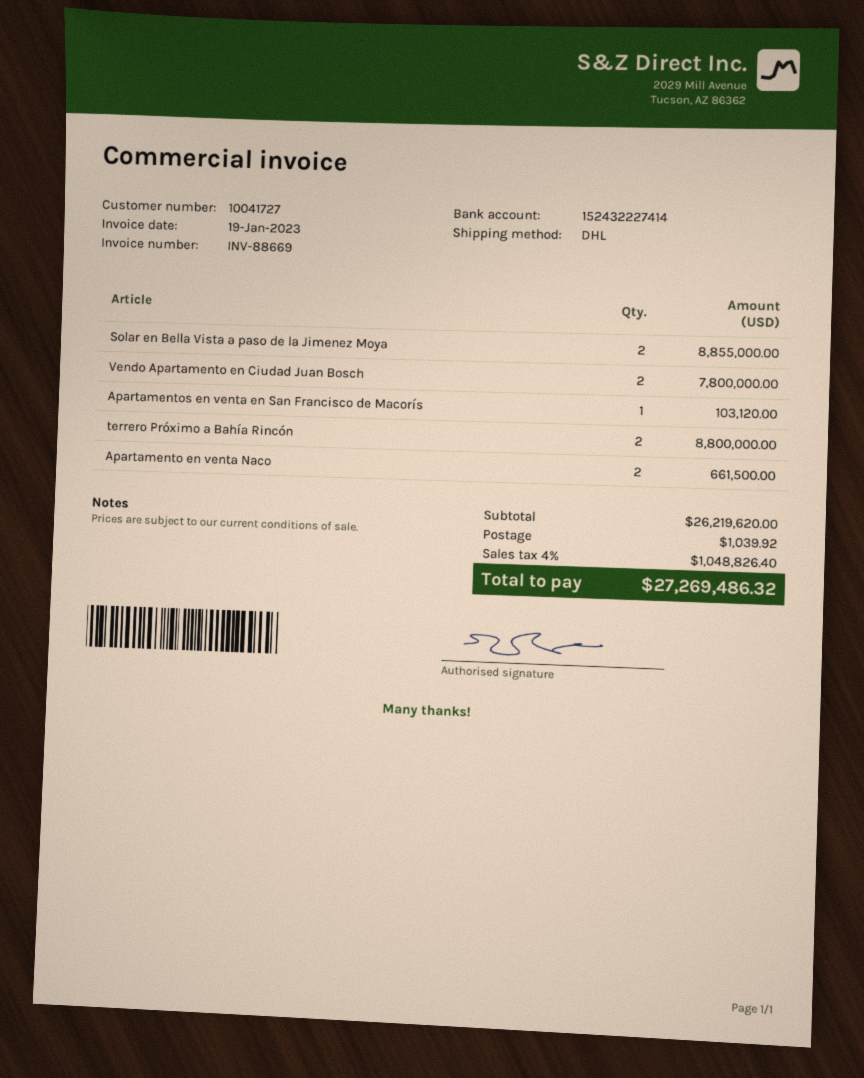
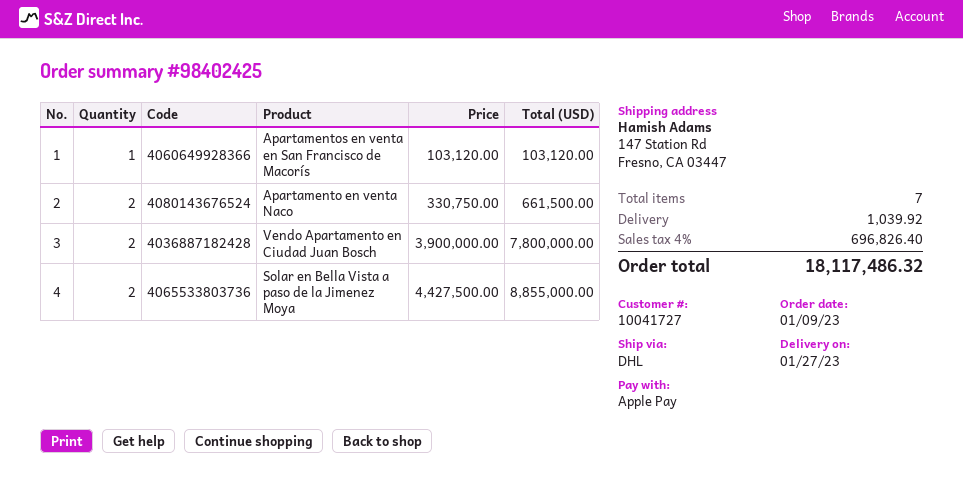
terrero Próximo a Bahía Rincón: 2 for 8800000.00 -> none
tax: 4% = 1048826.40 -> 4% = 696826.40
total: 27269486.32 -> 18117486.32

